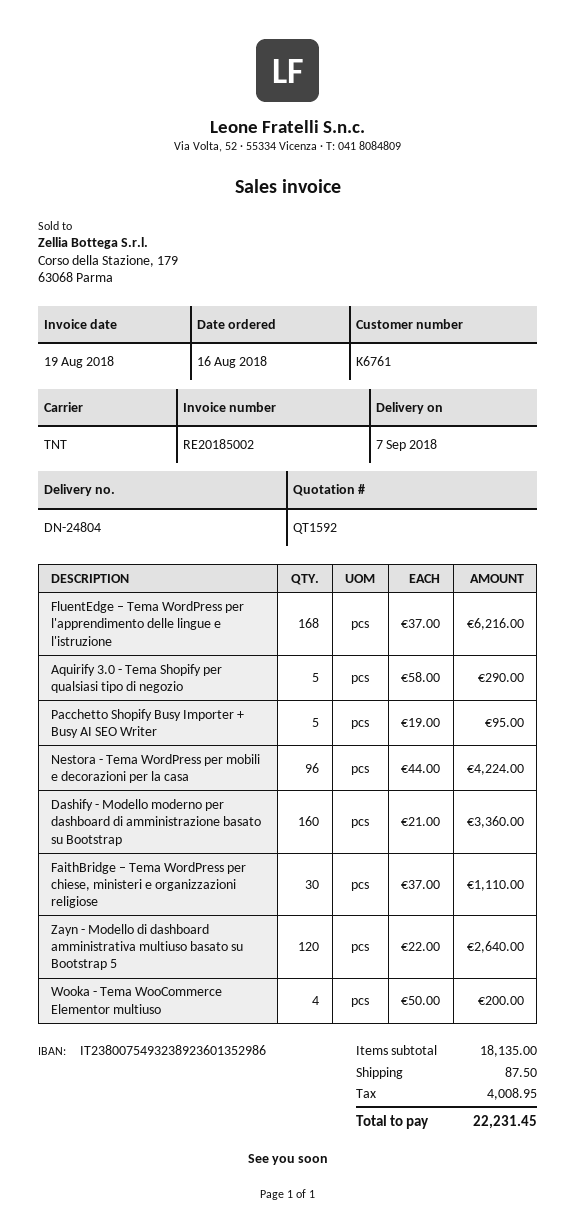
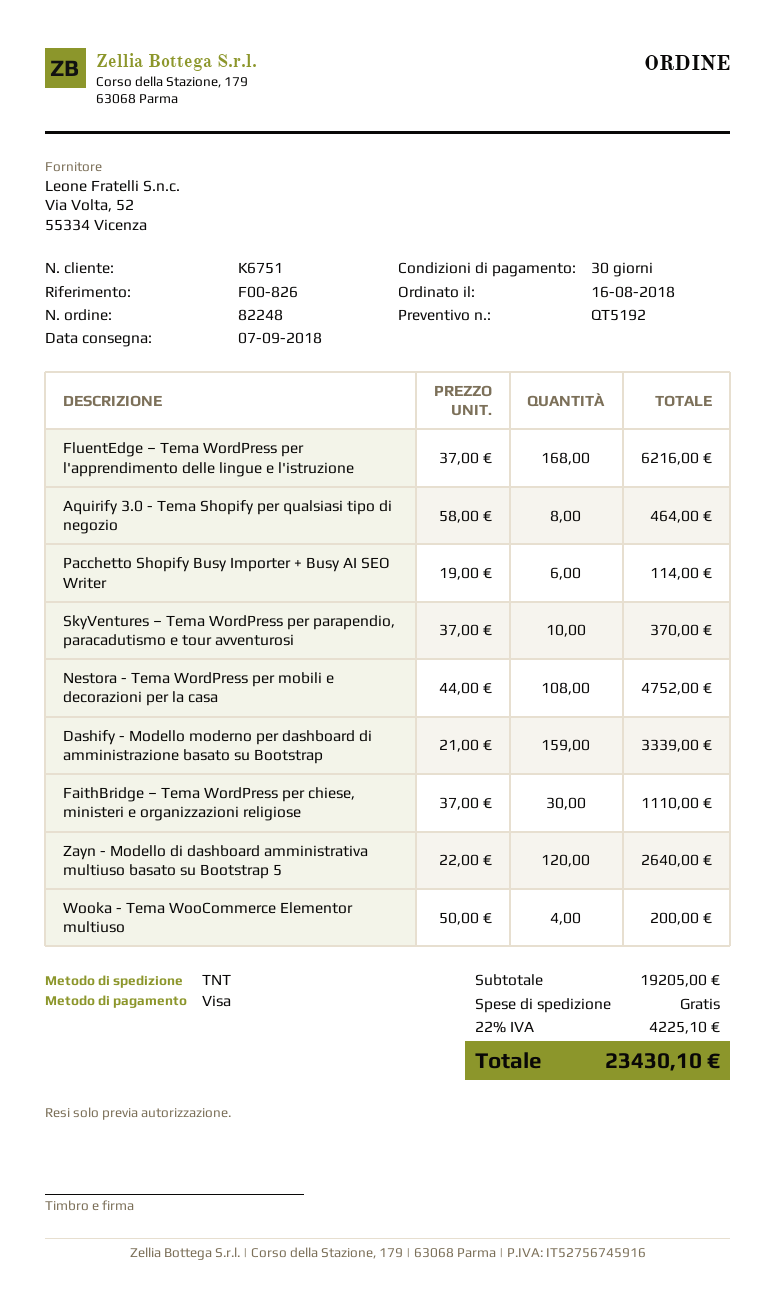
quote number: QT1592 -> QT5192
customer number: K6761 -> K6751
Aquirify 3.0 - Tema Shopify per qualsiasi tipo di negozio: 5 x 58.00 = 290.00 -> 8 x 58.00 = 464.00
Pacchetto Shopify Busy Importer + Busy AI SEO Writer: 5 x 19.00 = 95.00 -> 6 x 19.00 = 114.00
Nestora - Tema WordPress per mobili e decorazioni per la casa: 96 x 44.00 = 4224.00 -> 108 x 44.00 = 4752.00
Dashify - Modello moderno per dashboard di amministrazione basato su Bootstrap: 160 x 21.00 = 3360.00 -> 159 x 21.00 = 3339.00
SkyVentures – Tema WordPress per parapendio, paracadutismo e tour avventurosi: none -> 10 x 37.00 = 370.00
subtotal: 18135.00 -> 19205.00
shipping: 87.50 -> 0.00
tax: 4008.95 -> 4225.10
total: 22231.45 -> 23430.10

